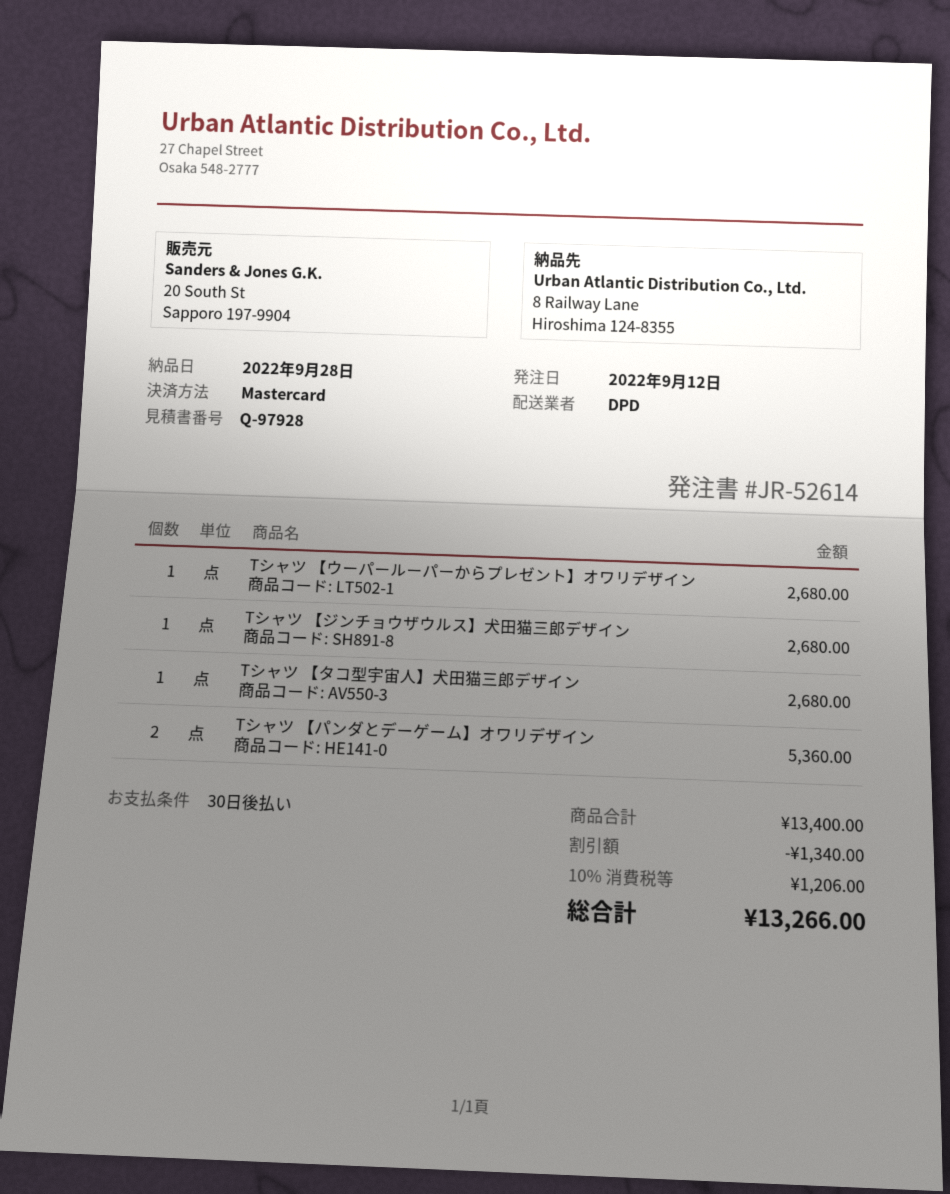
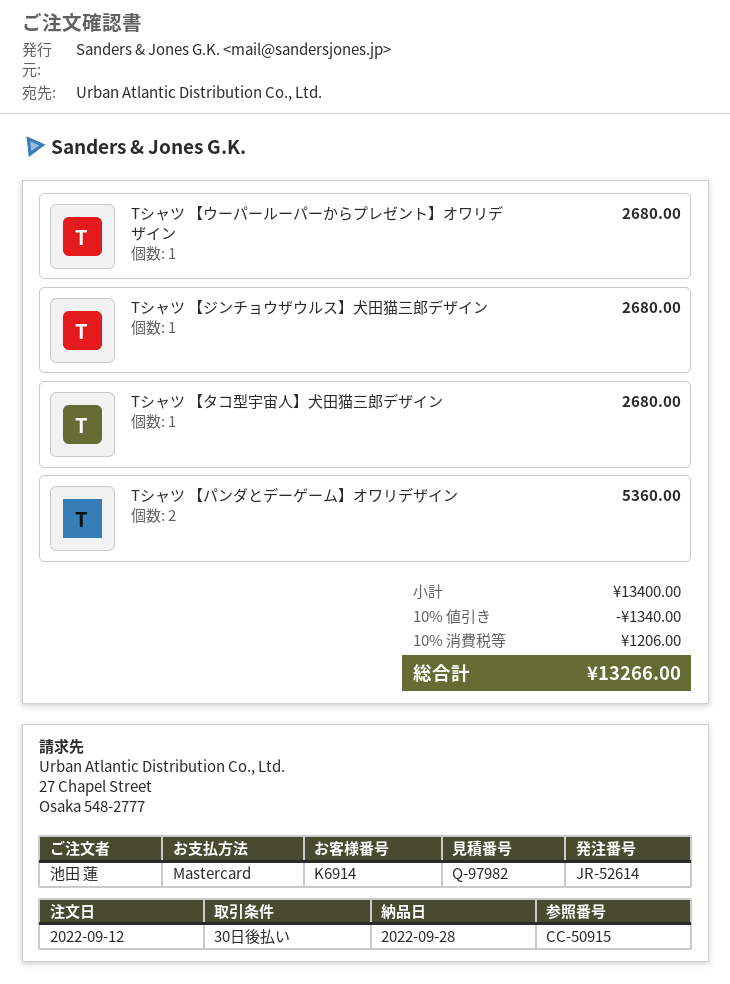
quote number: Q-97928 -> Q-97982

